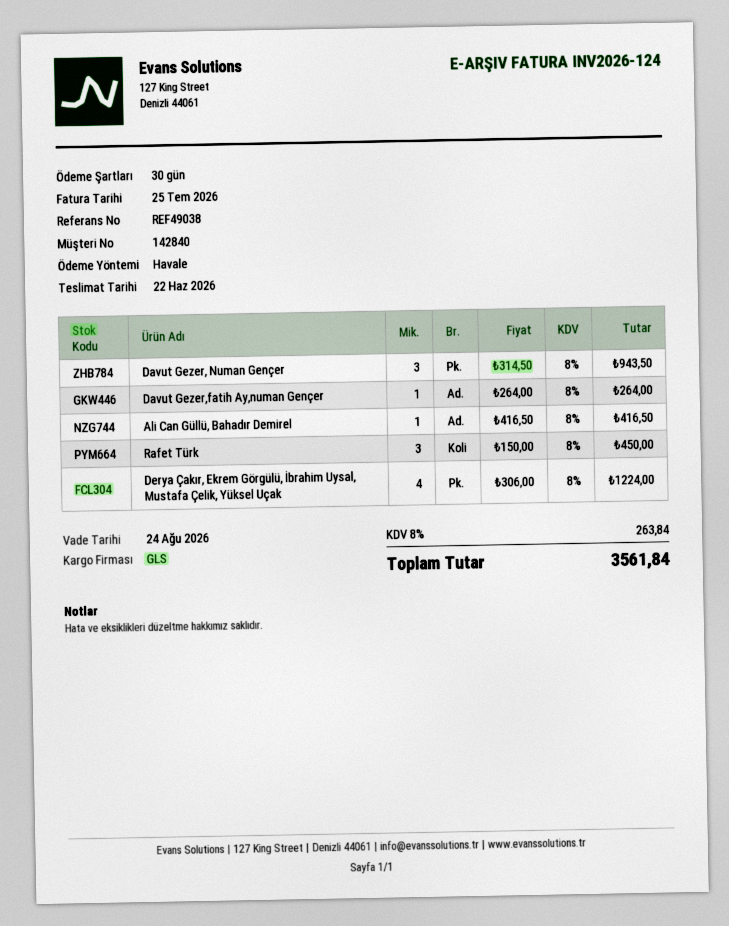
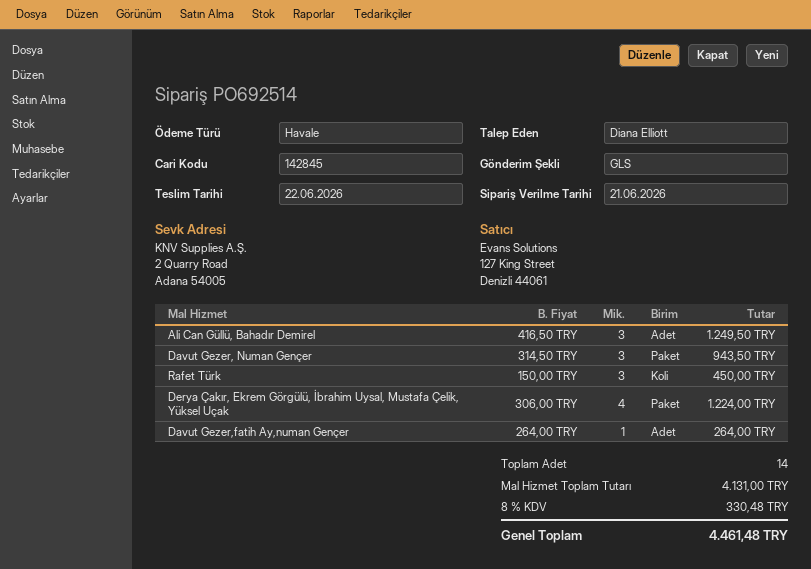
customer number: 142840 -> 142845
Ali Can Güllü, Bahadır Demirel: 1 x 416.50 = 416.50 -> 3 x 416.50 = 1249.50
tax: 8% = 263.84 -> 8% = 330.48
total: 3561.84 -> 4461.48

